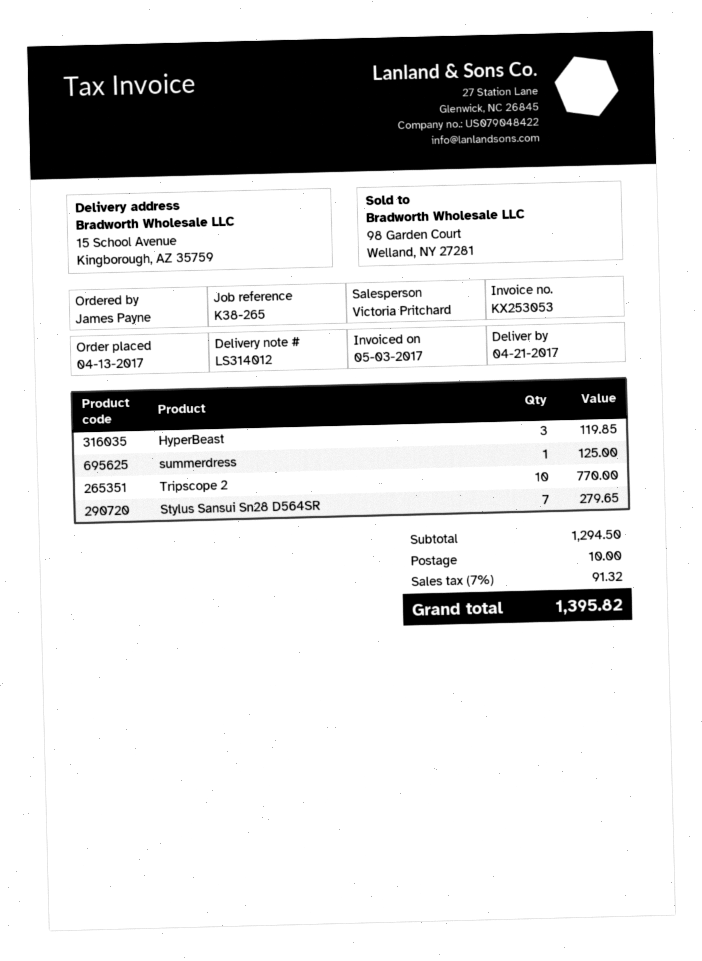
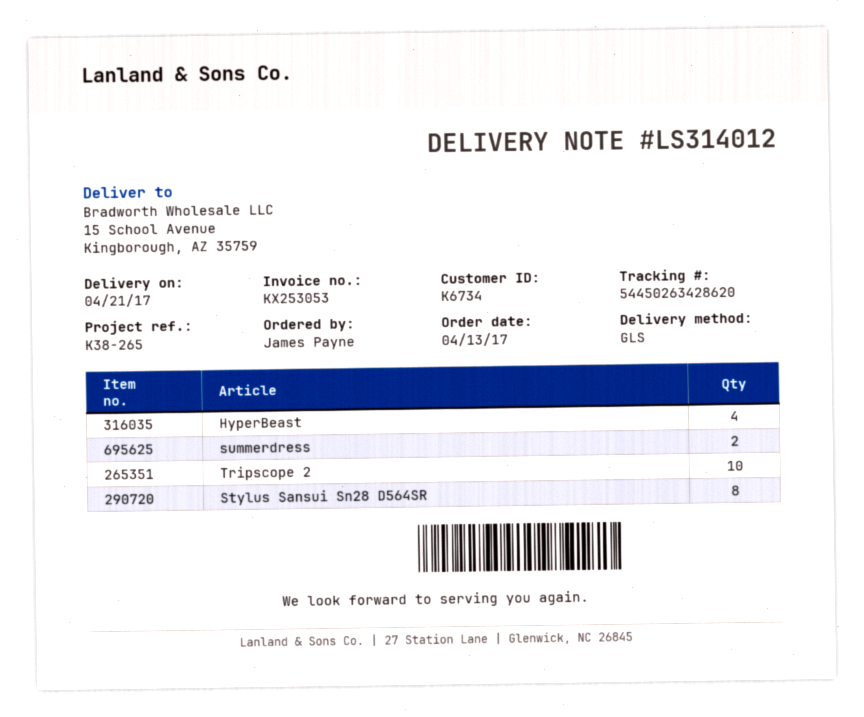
HyperBeast: 3 -> 4
summerdress: 1 -> 2
Stylus Sansui Sn28 D564SR: 7 -> 8

